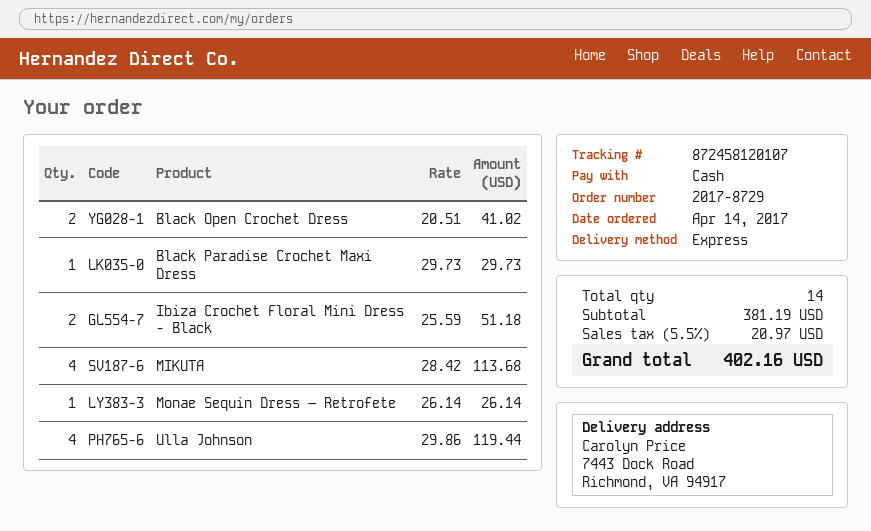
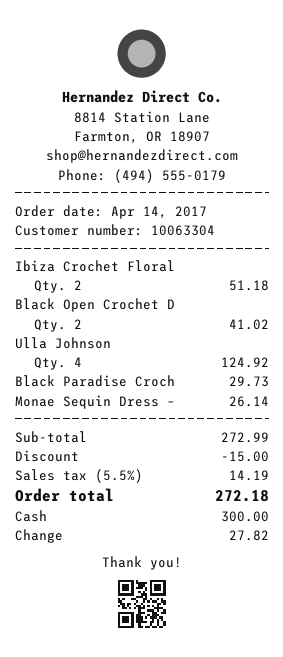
MIKUTA: 4 for 113.68 -> none
Ulla Johnson: 4 for 119.44 -> 4 for 124.92
subtotal: 381.19 -> 272.99
discount: none -> 15.00
tax: 5.5% = 20.97 -> 5.5% = 14.19
total: 402.16 -> 272.18

